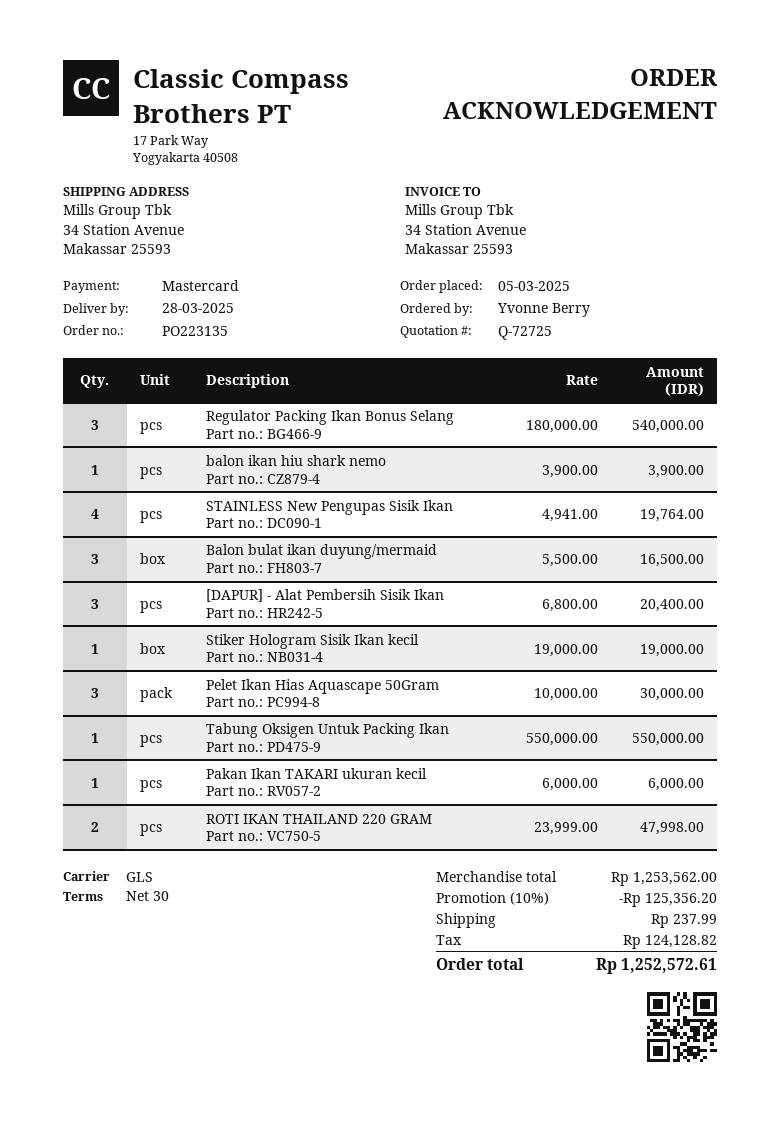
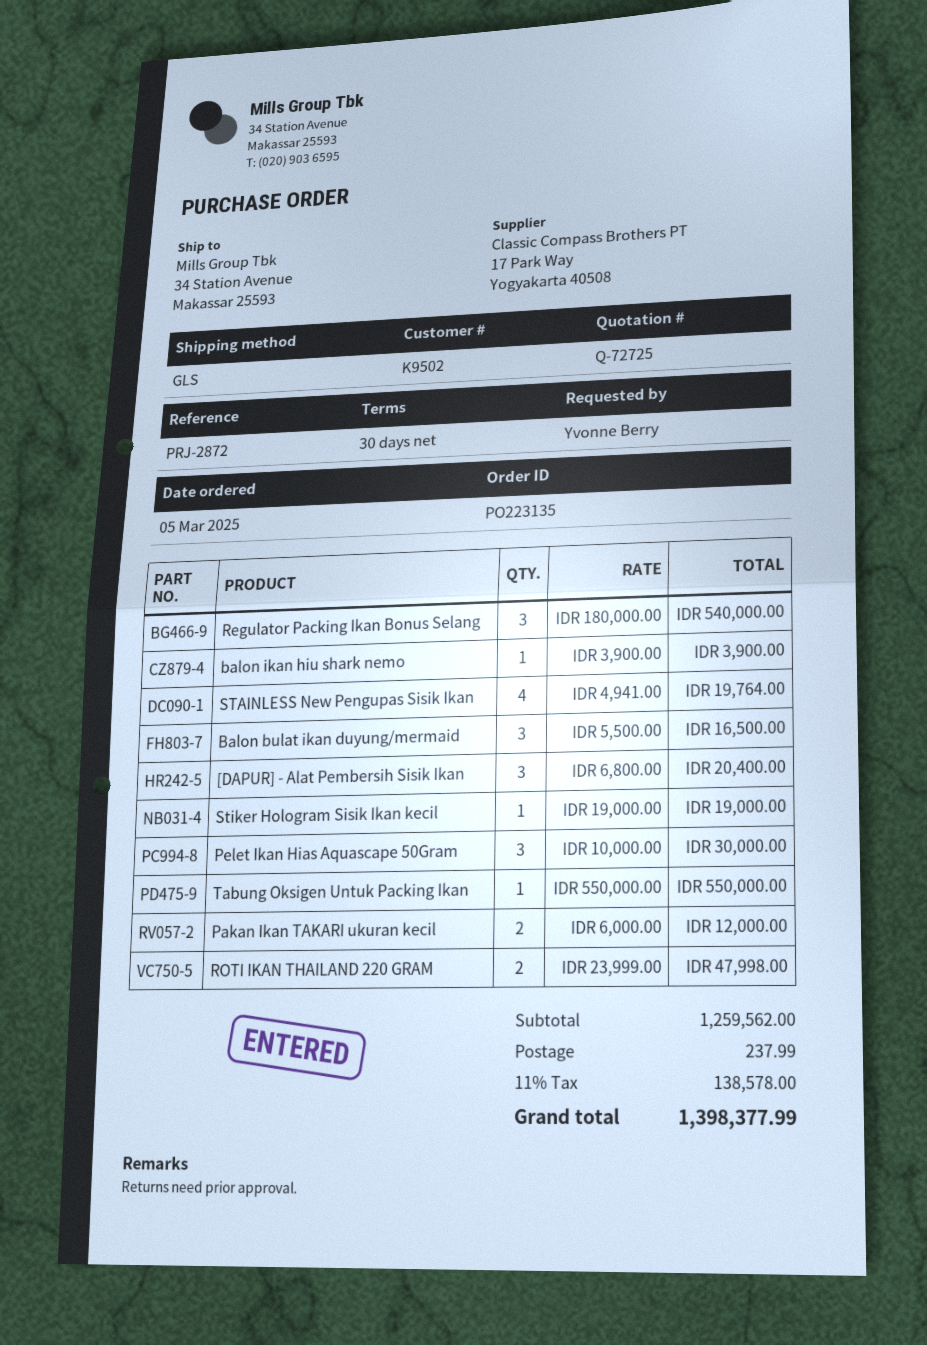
Pakan Ikan TAKARI ukuran kecil: 1 x 6000.00 = 6000.00 -> 2 x 6000.00 = 12000.00
subtotal: 1253562.00 -> 1259562.00
discount: 10% = 125356.20 -> none
tax: 124128.82 -> 138578.00
total: 1252572.61 -> 1398377.99

